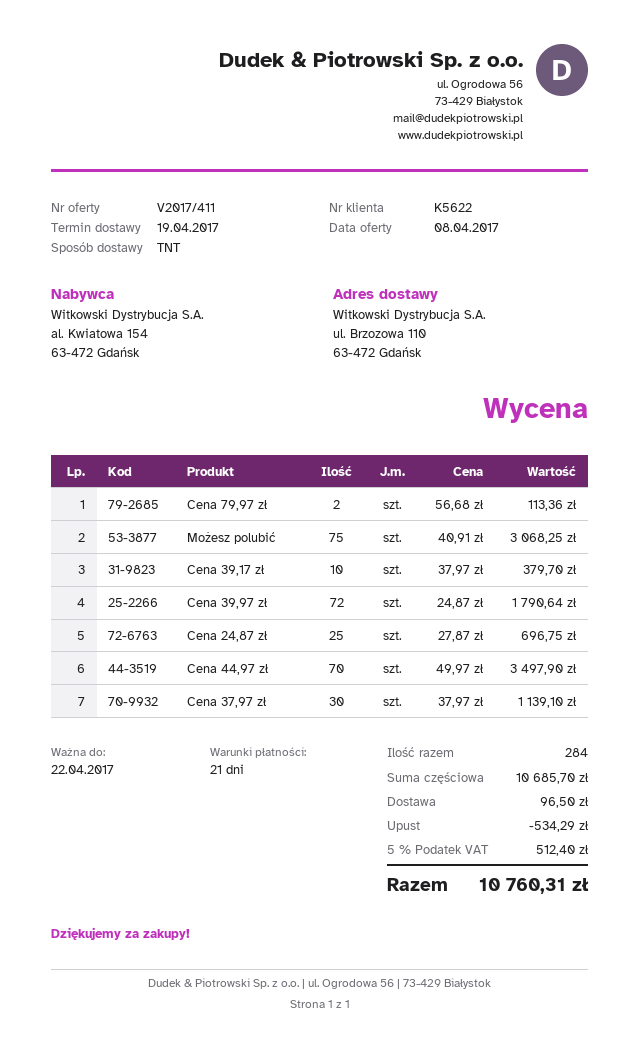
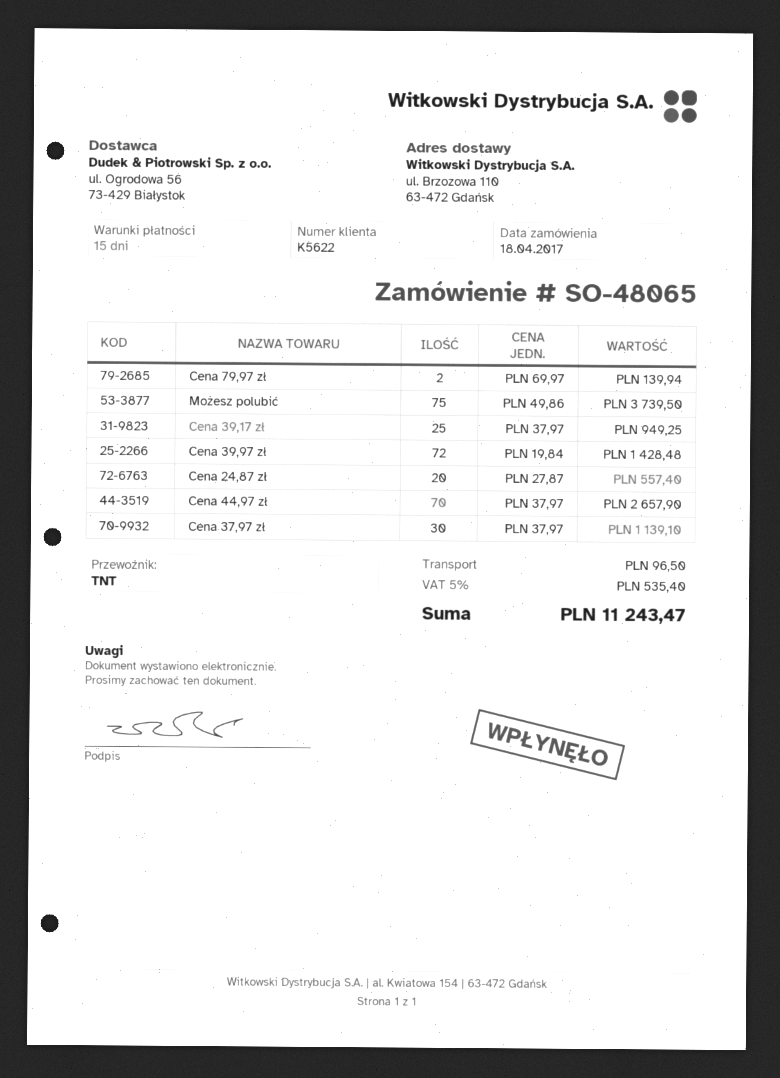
payment terms: 21 days -> 15 days
Cena 79,97 zł: 2 x 56.68 = 113.36 -> 2 x 69.97 = 139.94
Możesz polubić: 75 x 40.91 = 3068.25 -> 75 x 49.86 = 3739.50
Cena 39,17 zł: 10 x 37.97 = 379.70 -> 25 x 37.97 = 949.25
Cena 39,97 zł: 72 x 24.87 = 1790.64 -> 72 x 19.84 = 1428.48
Cena 24,87 zł: 25 x 27.87 = 696.75 -> 20 x 27.87 = 557.40
Cena 44,97 zł: 70 x 49.97 = 3497.90 -> 70 x 37.97 = 2657.90
discount: 534.29 -> none
tax: 5% = 512.40 -> 5% = 535.40
total: 10760.31 -> 11243.47

